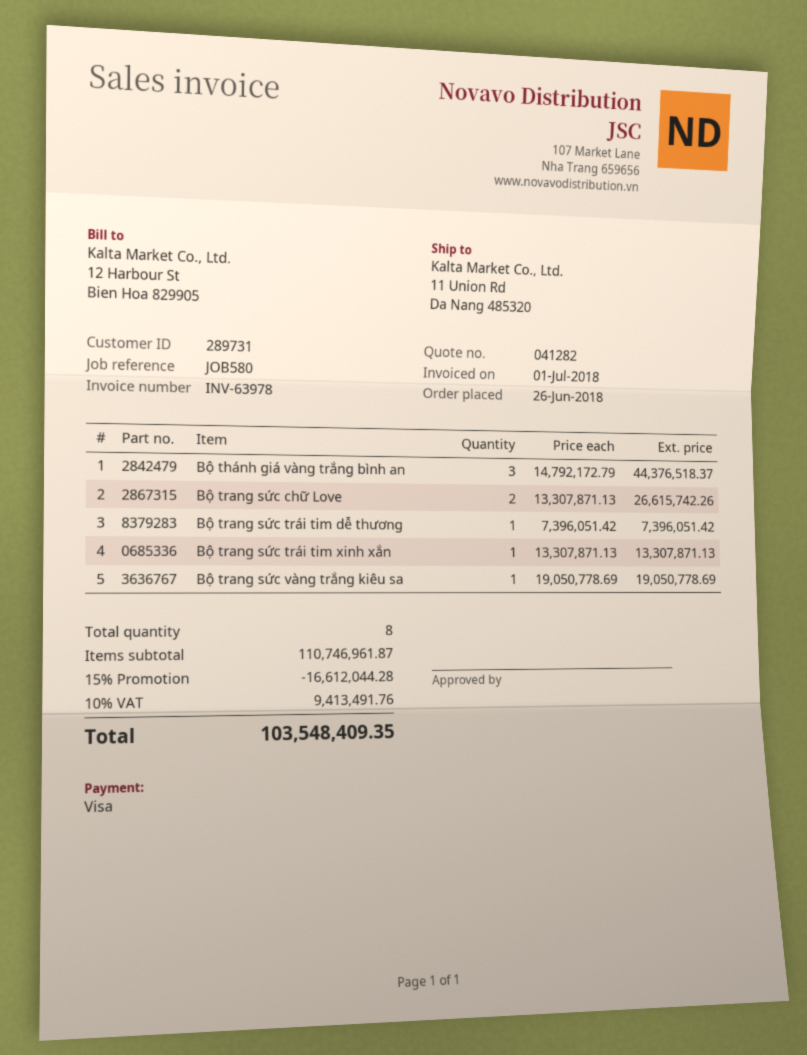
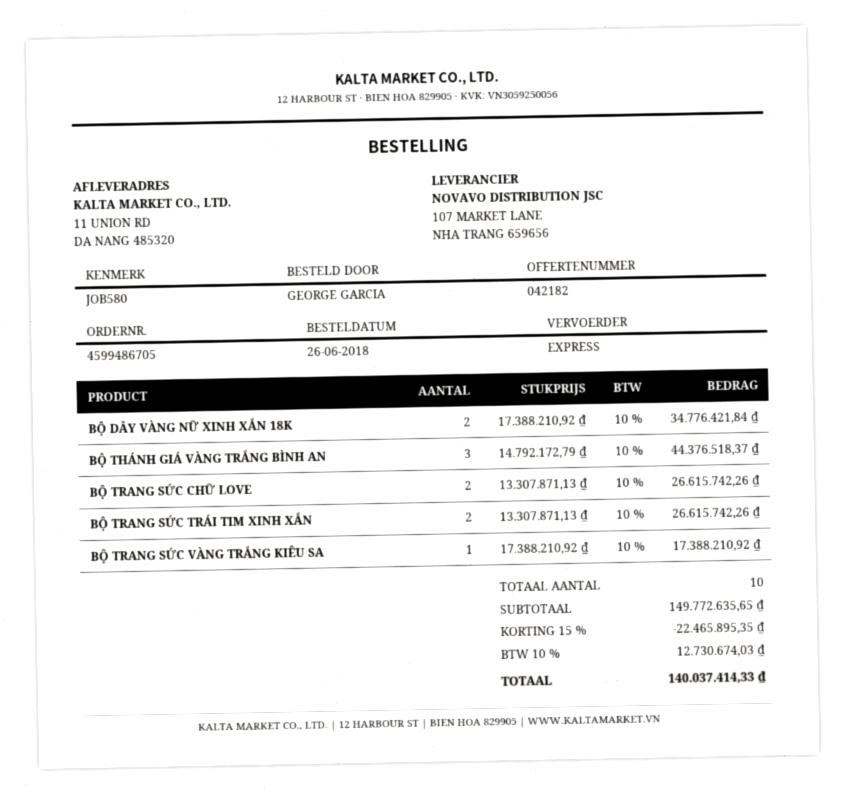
quote number: 041282 -> 042182
Bộ trang sức trái tim dễ thương: 1 x 7396051.42 = 7396051.42 -> none
Bộ trang sức trái tim xinh xắn: 1 x 13307871.13 = 13307871.13 -> 2 x 13307871.13 = 26615742.26
Bộ trang sức vàng trắng kiêu sa: 1 x 19050778.69 = 19050778.69 -> 1 x 17388210.92 = 17388210.92
BỘ DÂY VÀNG NỮ XINH XẮN 18K: none -> 2 x 17388210.92 = 34776421.84
total quantity: 8 -> 10
subtotal: 110746961.87 -> 149772635.65
discount: 15% = 16612044.28 -> 15% = 22465895.35
tax: 10% = 9413491.76 -> 10% = 12730674.03
total: 103548409.35 -> 140037414.33

